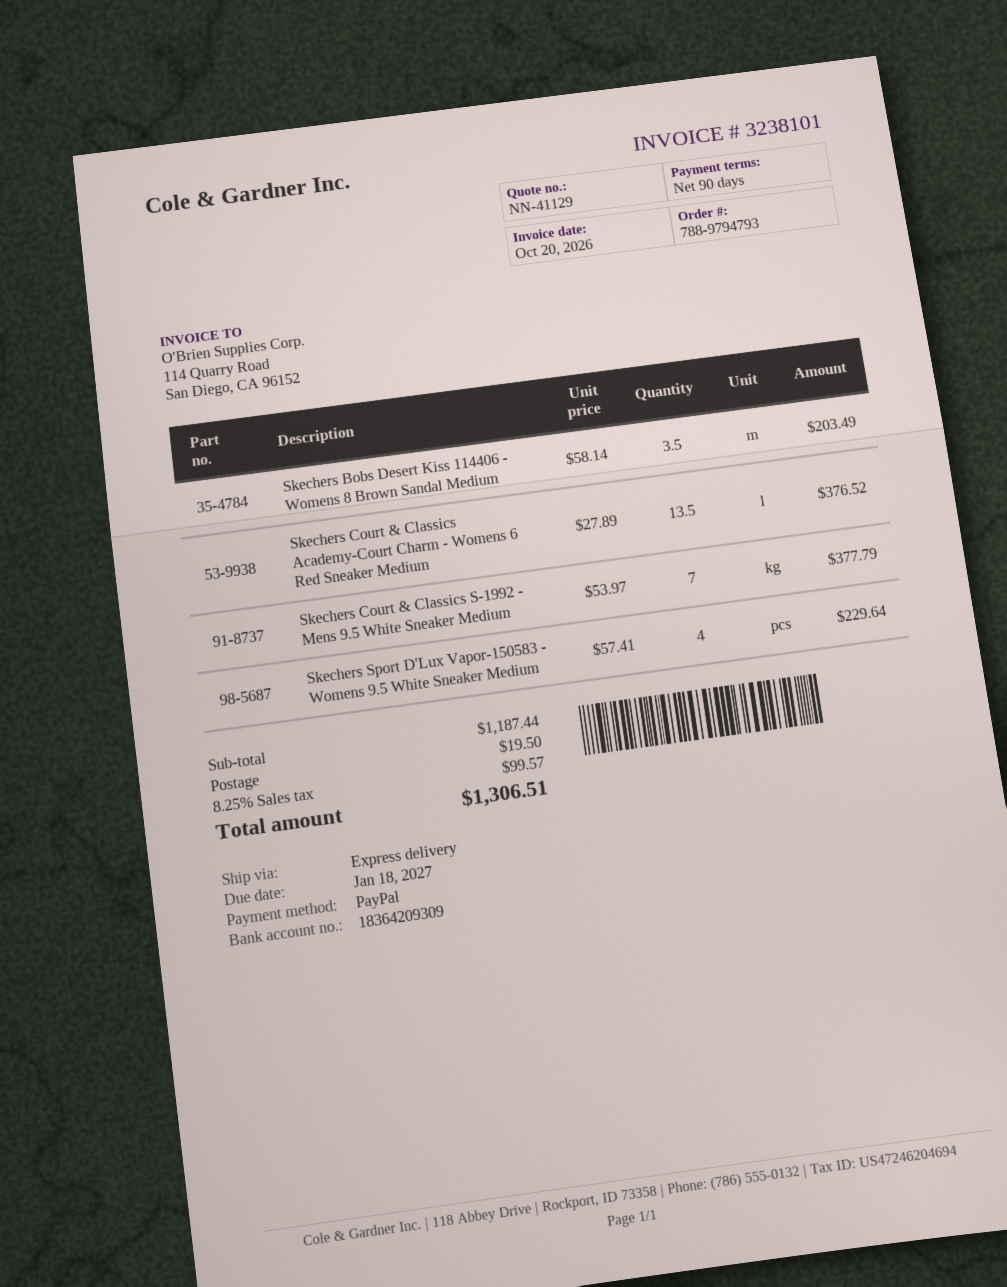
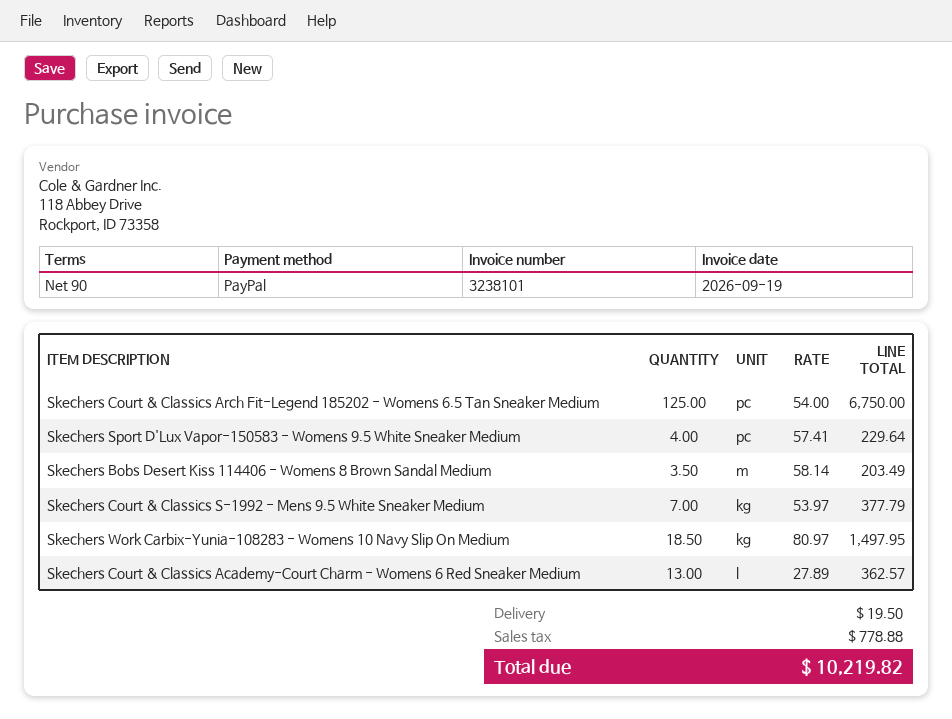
invoice date: 2026-10-20 -> 2026-09-19
Skechers Court & Classics Academy-Court Charm - Womens 6 Red Sneaker Medium: 13.5 x 27.89 = 376.52 -> 13 x 27.89 = 362.57
Skechers Court & Classics Arch Fit-Legend 185202 - Womens 6.5 Tan Sneaker Medium: none -> 125 x 54.00 = 6750.00
Skechers Work Carbix-Yunia-108283 - Womens 10 Navy Slip On Medium: none -> 18.5 x 80.97 = 1497.95
tax: 99.57 -> 778.88
total: 1306.51 -> 10219.82

